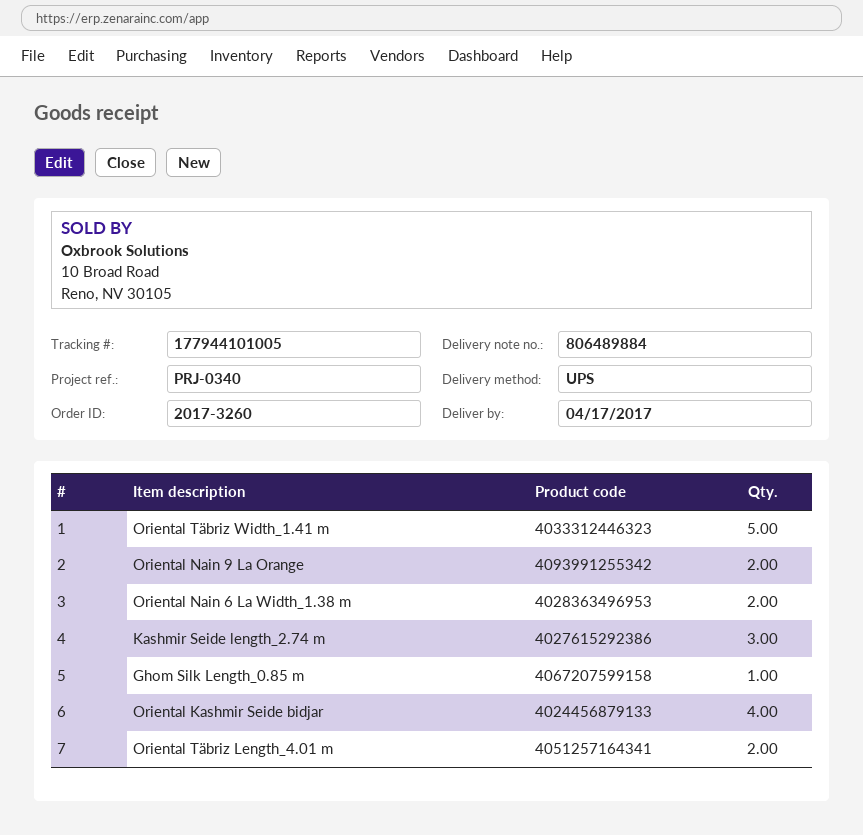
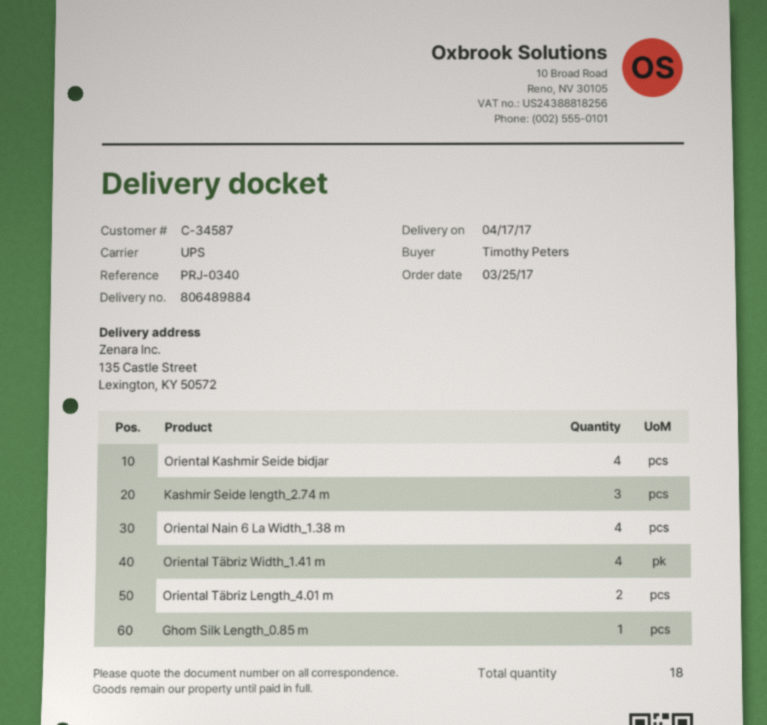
Oriental Täbriz Width_1.41 m: 5 -> 4
Oriental Nain 9 La Orange: 2 -> none
Oriental Nain 6 La Width_1.38 m: 2 -> 4

